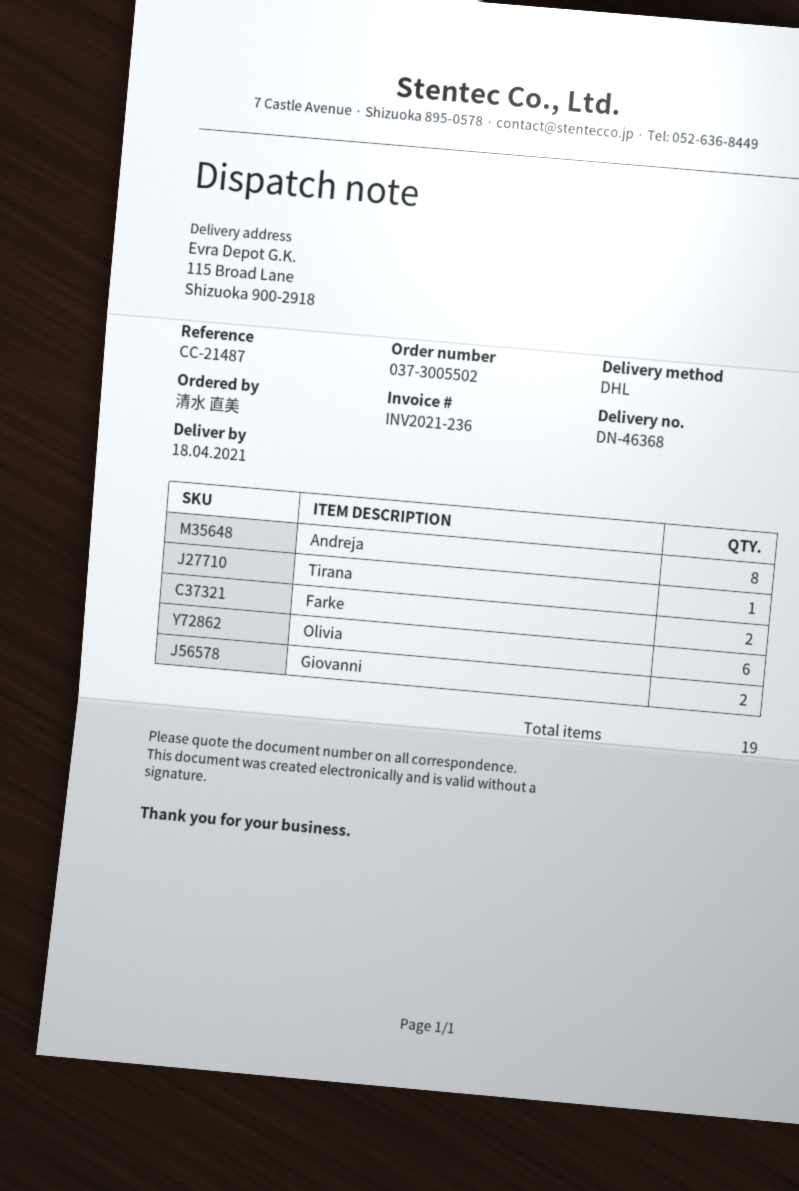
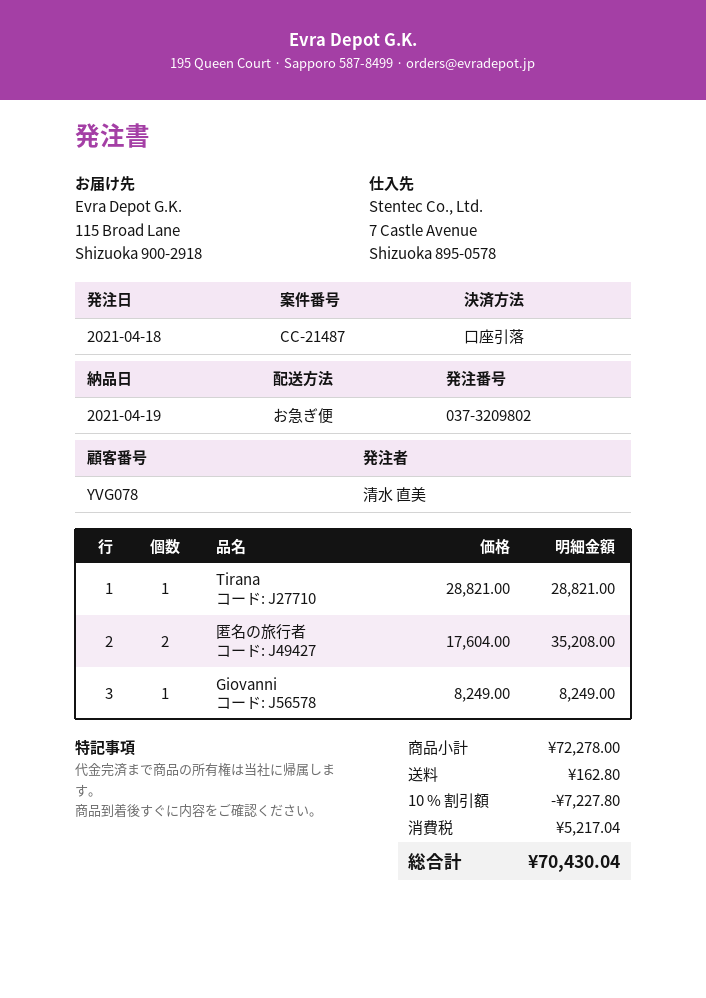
order number: 037-3005502 -> 037-3209802
delivery date: 2021-04-18 -> 2021-04-19
shipping method: DHL -> express
Andreja: 8 -> none
Farke: 2 -> none
Olivia: 6 -> none
Giovanni: 2 -> 1
匿名の旅行者: none -> 2

